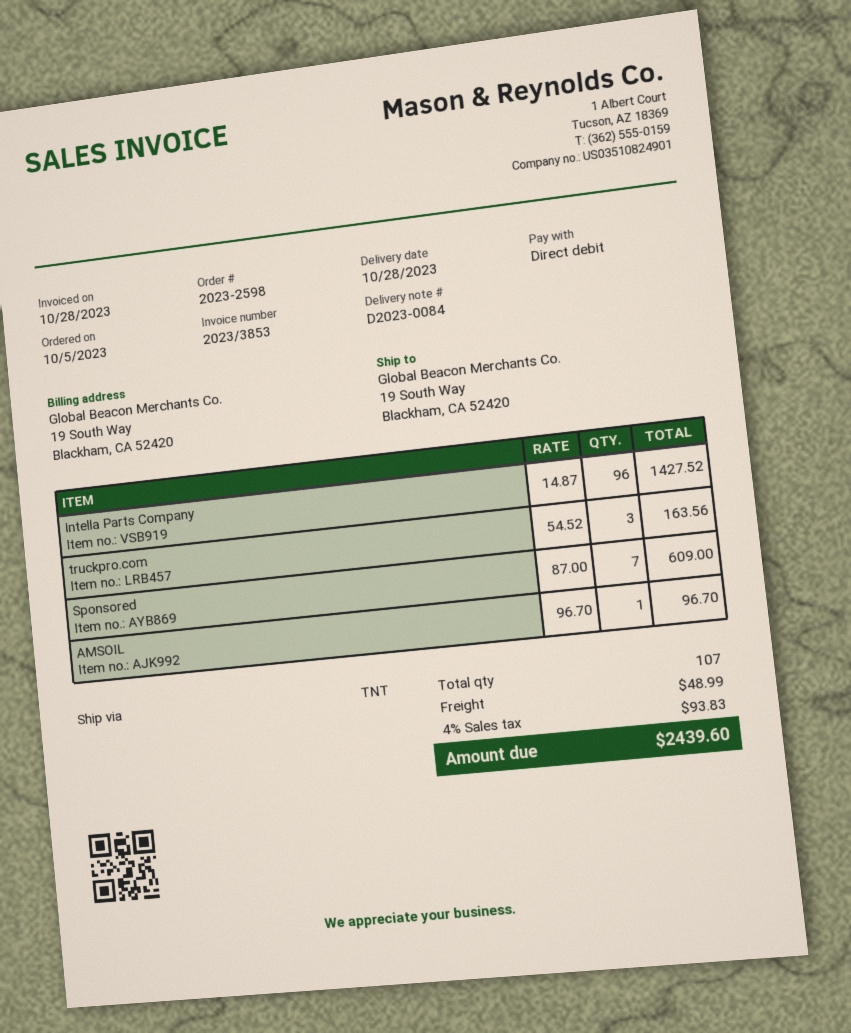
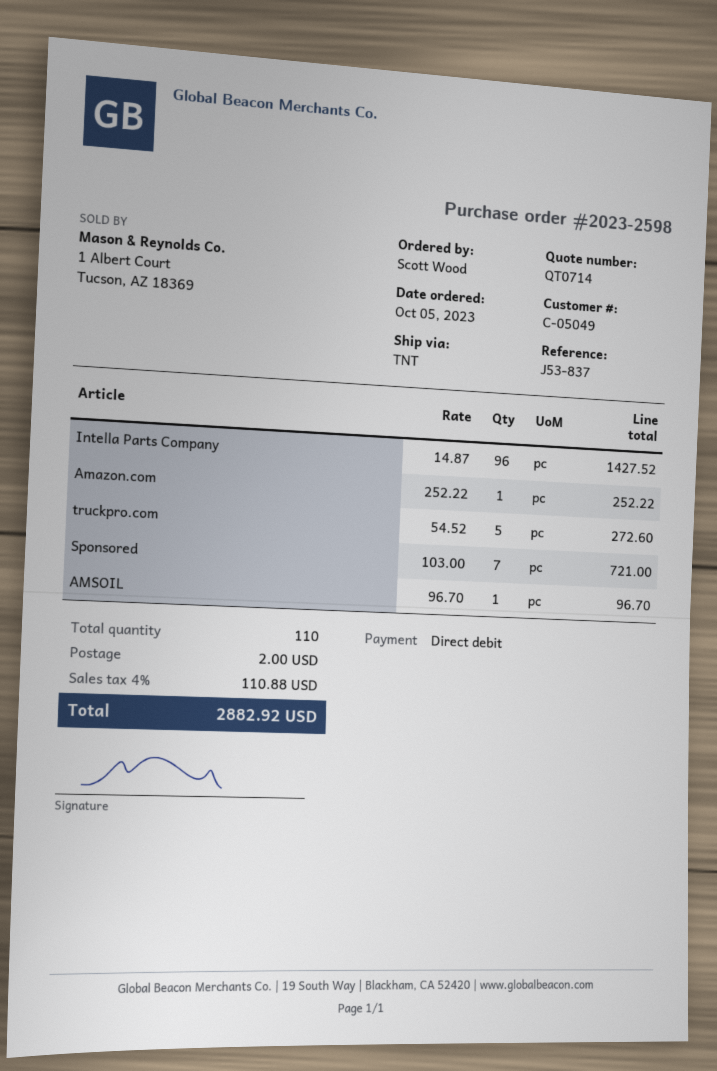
truckpro.com: 3 x 54.52 = 163.56 -> 5 x 54.52 = 272.60
Sponsored: 7 x 87.00 = 609.00 -> 7 x 103.00 = 721.00
Amazon.com: none -> 1 x 252.22 = 252.22
total quantity: 107 -> 110
shipping: 48.99 -> 2.00
tax: 4% = 93.83 -> 4% = 110.88
total: 2439.60 -> 2882.92

